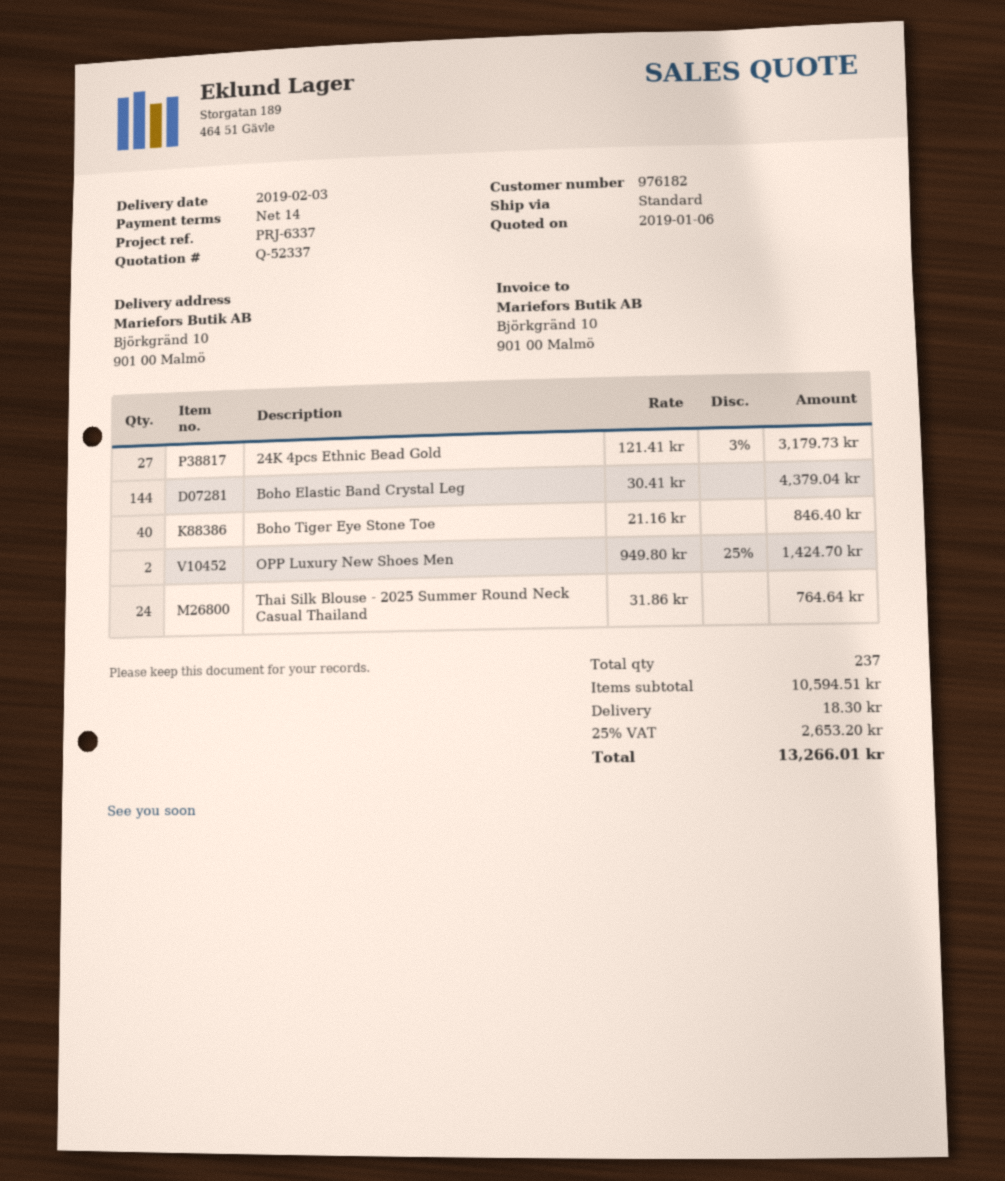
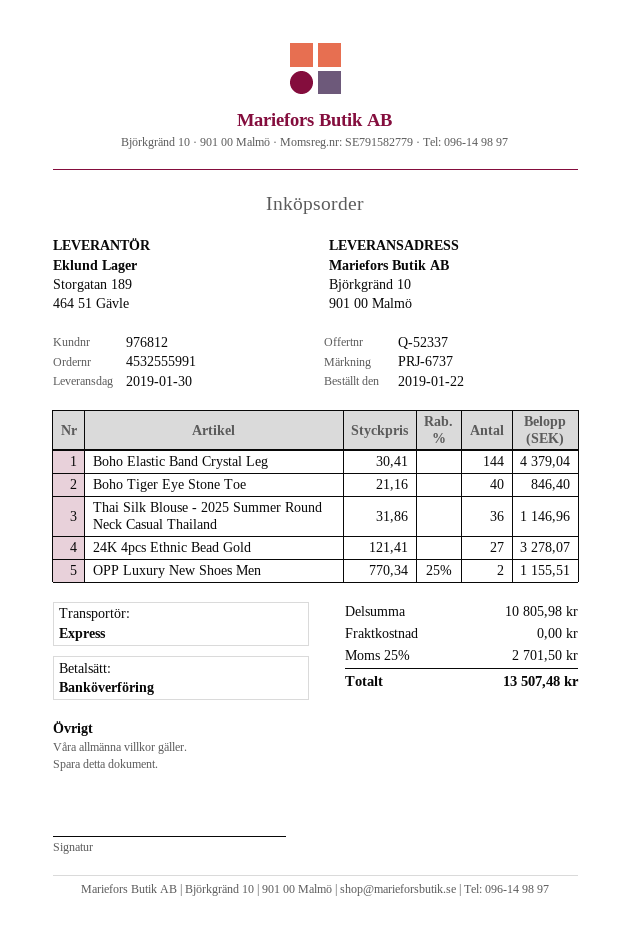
delivery date: 2019-02-03 -> 2019-01-30
customer number: 976182 -> 976812
reference: PRJ-6337 -> PRJ-6737
shipping method: standard -> express
24K 4pcs Ethnic Bead Gold: 27 x 121.41 - 3% = 3179.73 -> 27 x 121.41 = 3278.07
OPP Luxury New Shoes Men: 2 x 949.80 - 25% = 1424.70 -> 2 x 770.34 - 25% = 1155.51
Thai Silk Blouse - 2025 Summer Round Neck Casual Thailand: 24 x 31.86 = 764.64 -> 36 x 31.86 = 1146.96
subtotal: 10594.51 -> 10805.98
shipping: 18.30 -> 0.00
tax: 25% = 2653.20 -> 25% = 2701.50
total: 13266.01 -> 13507.48

